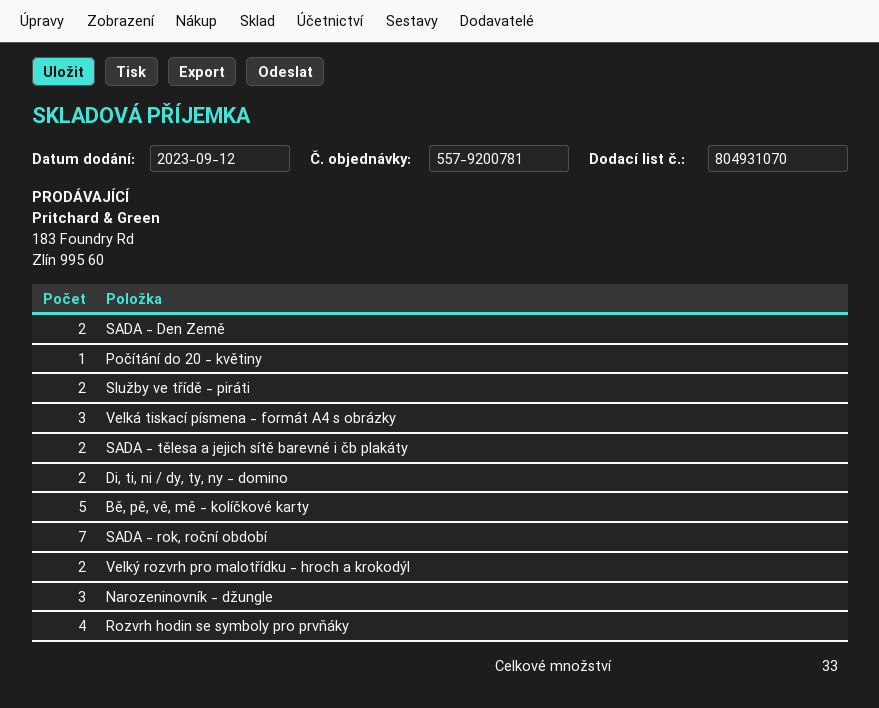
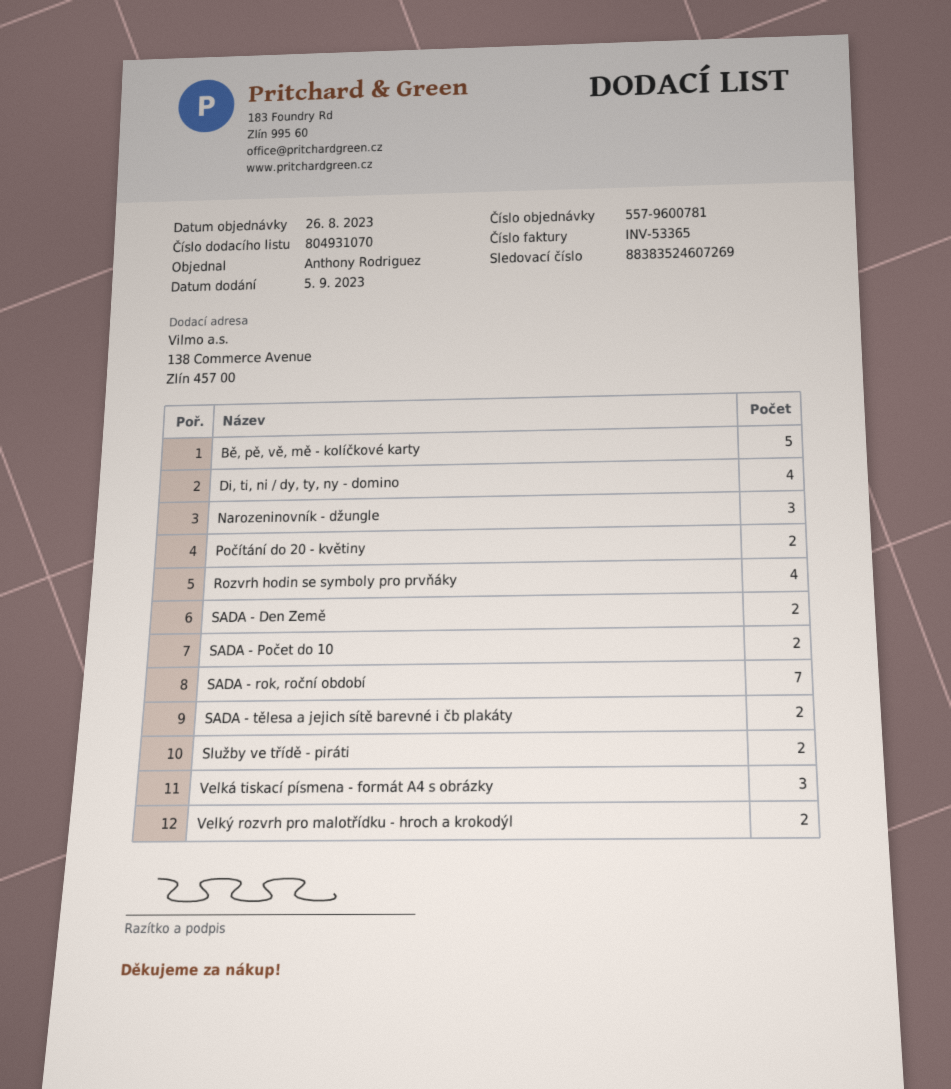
order number: 557-9200781 -> 557-9600781
delivery date: 2023-09-12 -> 2023-09-05
Počítání do 20 - květiny: 1 -> 2
Di, ti, ni / dy, ty, ny - domino: 2 -> 4
SADA - Počet do 10: none -> 2

